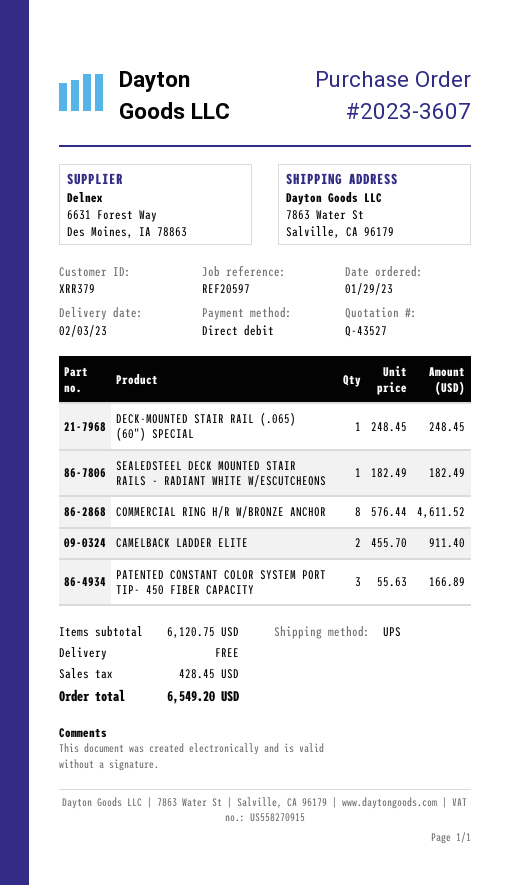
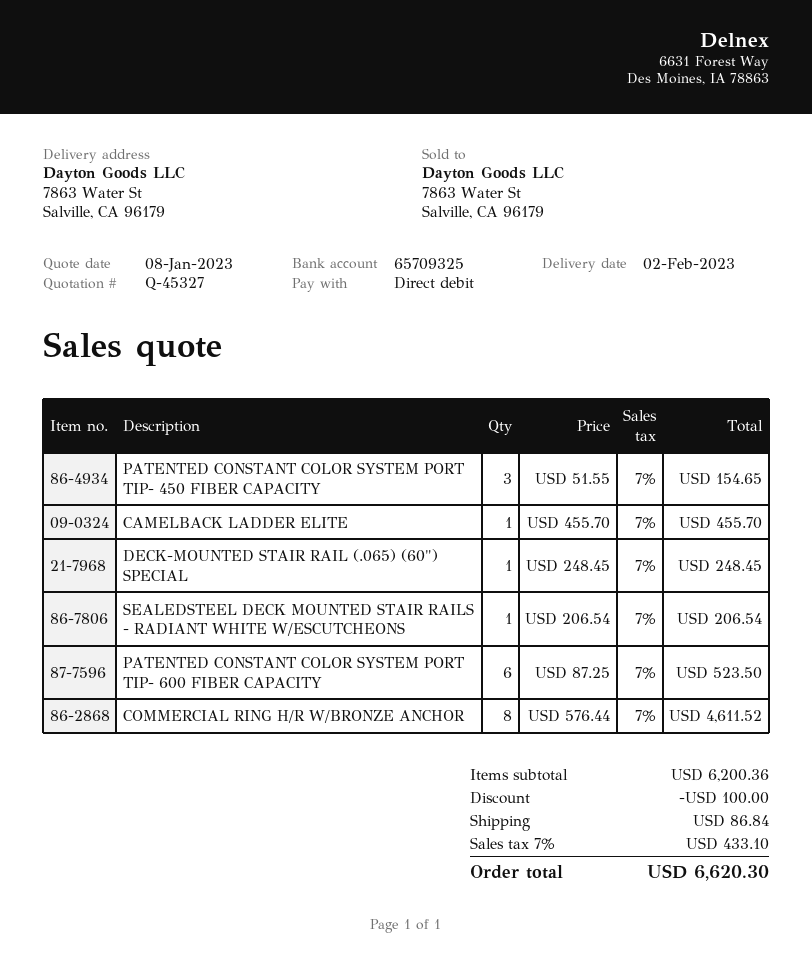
quote number: Q-43527 -> Q-45327
delivery date: 2023-02-03 -> 2023-02-02
SEALEDSTEEL DECK MOUNTED STAIR RAILS - RADIANT WHITE W/ESCUTCHEONS: 1 x 182.49 = 182.49 -> 1 x 206.54 = 206.54
CAMELBACK LADDER ELITE: 2 x 455.70 = 911.40 -> 1 x 455.70 = 455.70
PATENTED CONSTANT COLOR SYSTEM PORT TIP- 450 FIBER CAPACITY: 3 x 55.63 = 166.89 -> 3 x 51.55 = 154.65
PATENTED CONSTANT COLOR SYSTEM PORT TIP- 600 FIBER CAPACITY: none -> 6 x 87.25 = 523.50
subtotal: 6120.75 -> 6200.36
discount: none -> 100.00
shipping: 0.00 -> 86.84
tax: 428.45 -> 433.10
total: 6549.20 -> 6620.30

